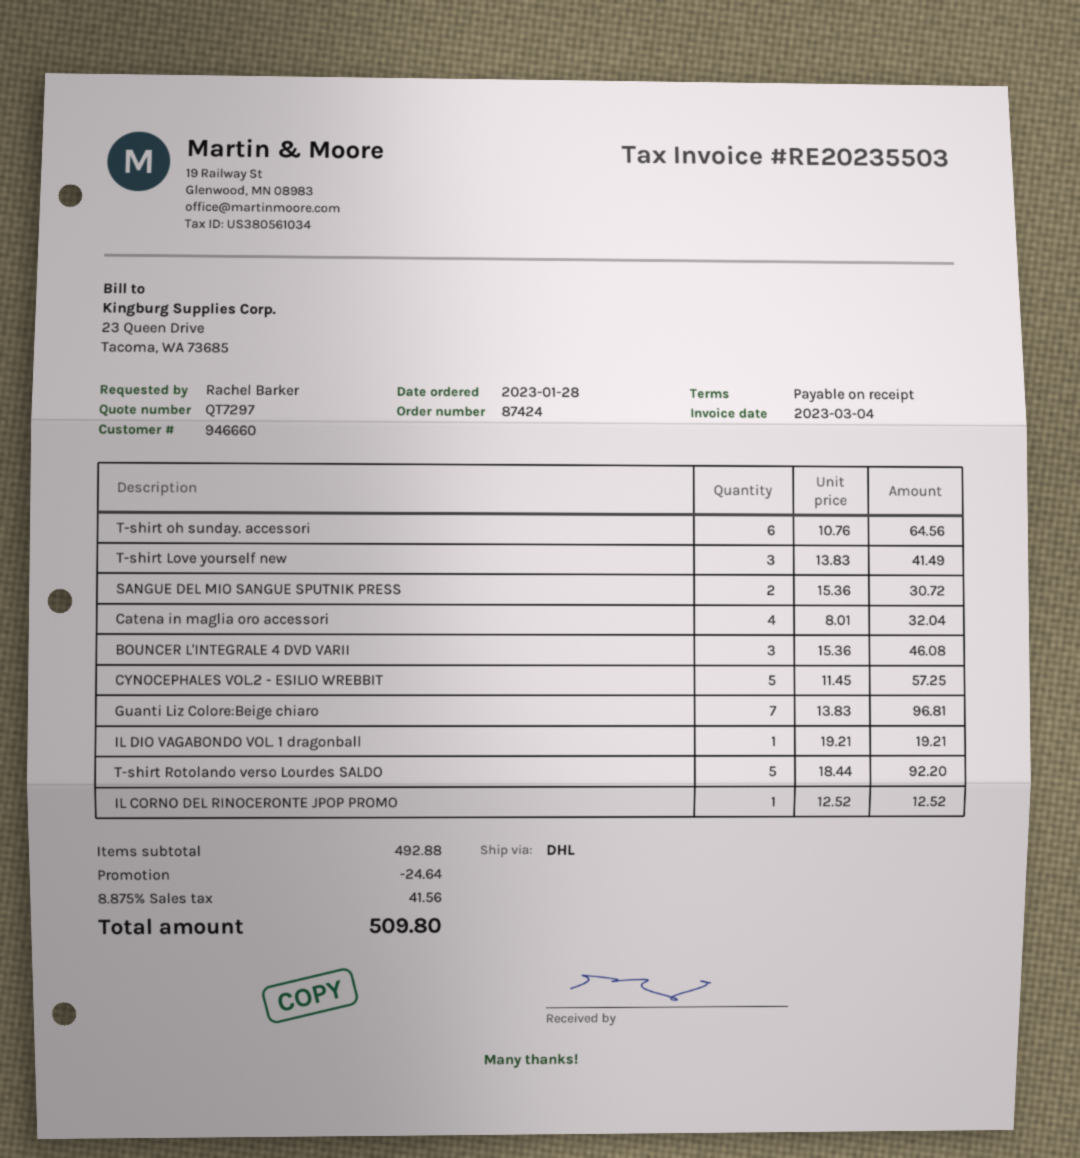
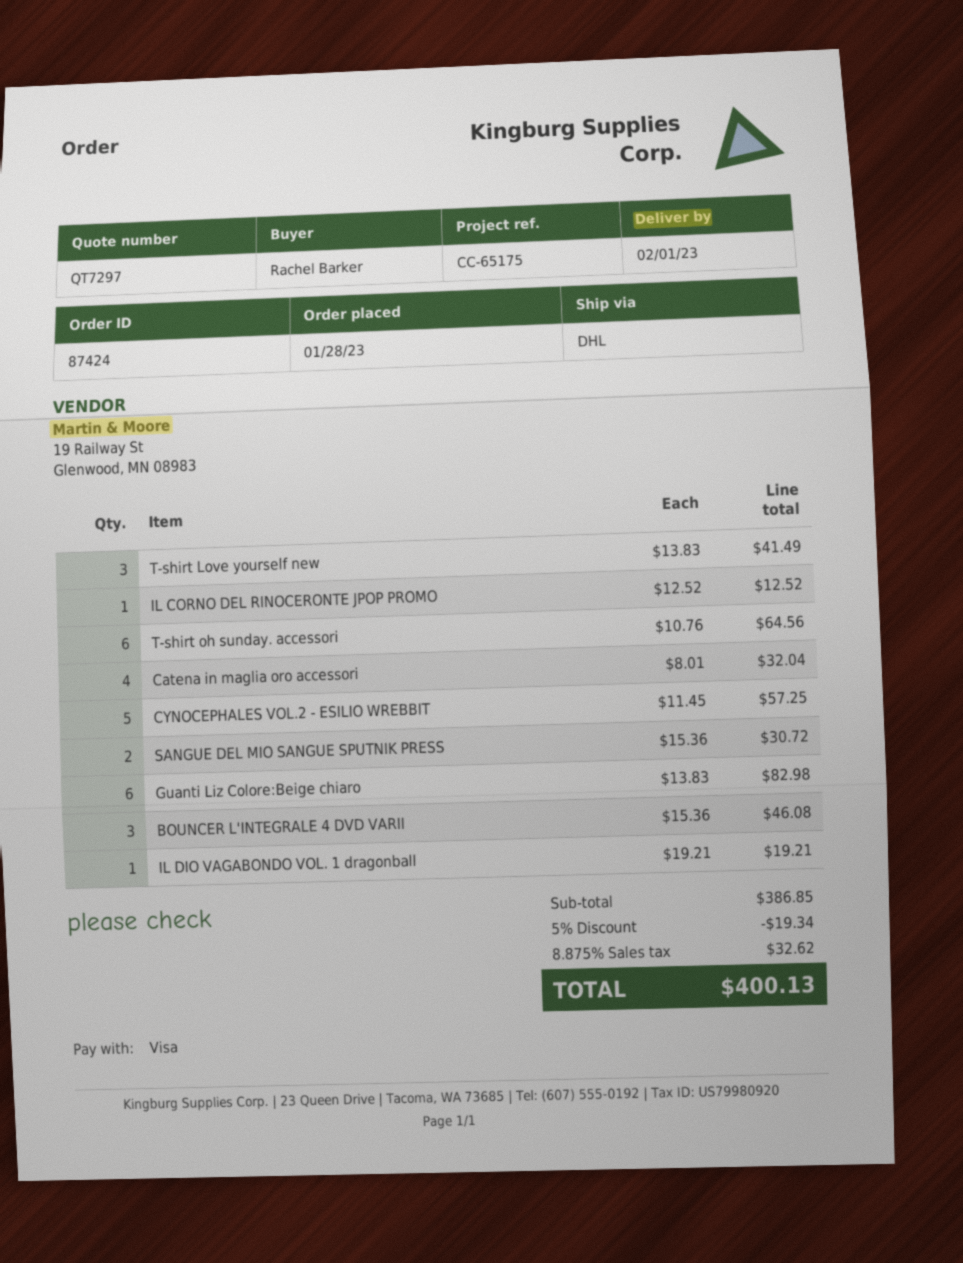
Guanti Liz Colore:Beige chiaro: 7 x 13.83 = 96.81 -> 6 x 13.83 = 82.98
T-shirt Rotolando verso Lourdes SALDO: 5 x 18.44 = 92.20 -> none
subtotal: 492.88 -> 386.85
discount: 24.64 -> 19.34
tax: 8.875% = 41.56 -> 8.875% = 32.62
total: 509.80 -> 400.13

